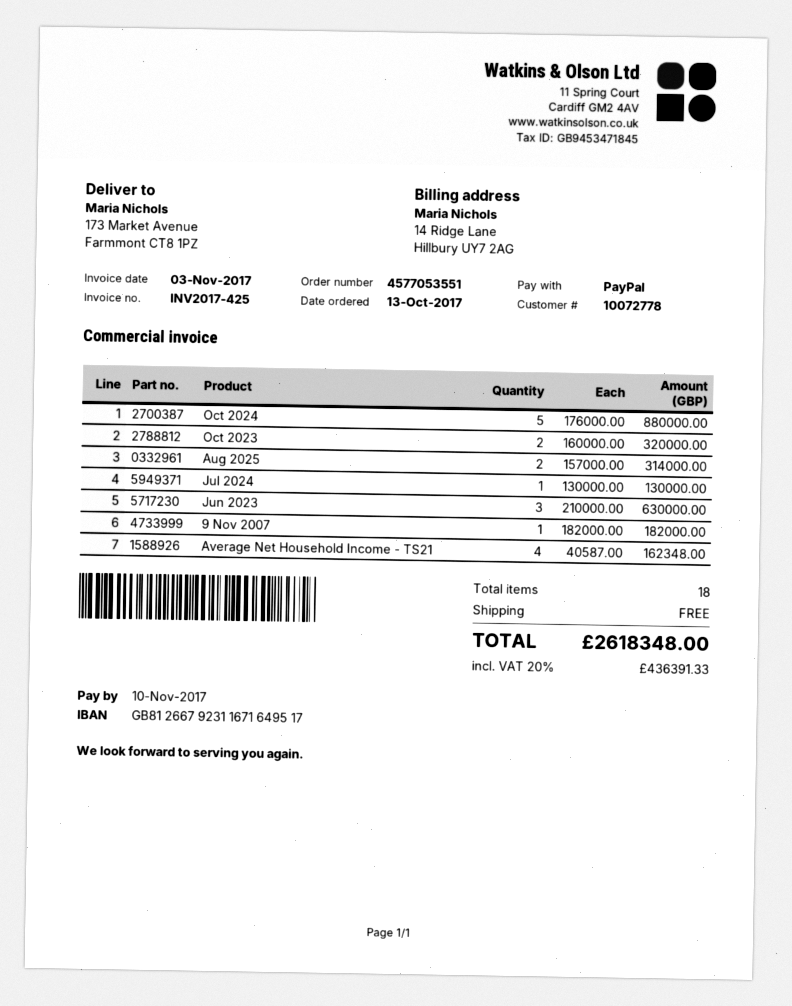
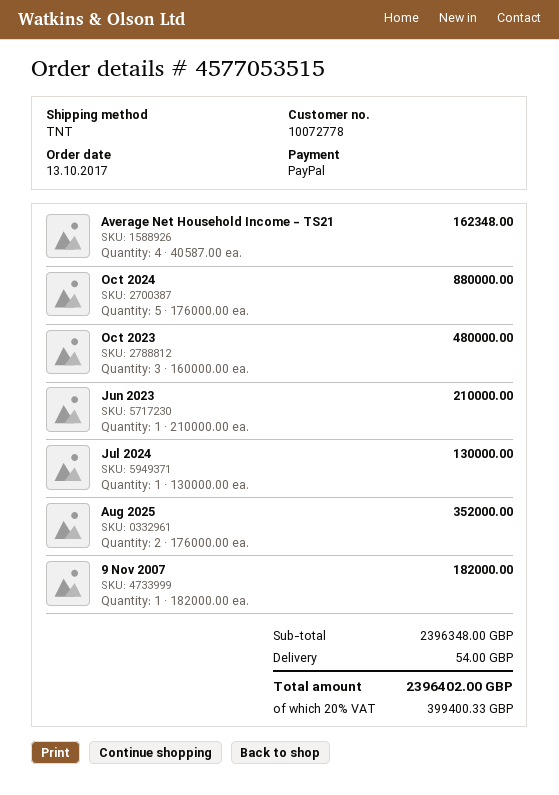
order number: 4577053551 -> 4577053515
Oct 2023: 2 x 160000.00 = 320000.00 -> 3 x 160000.00 = 480000.00
Aug 2025: 2 x 157000.00 = 314000.00 -> 2 x 176000.00 = 352000.00
Jun 2023: 3 x 210000.00 = 630000.00 -> 1 x 210000.00 = 210000.00
shipping: 0.00 -> 54.00
tax: 20% = 436391.33 -> 20% = 399400.33
total: 2618348.00 -> 2396402.00

